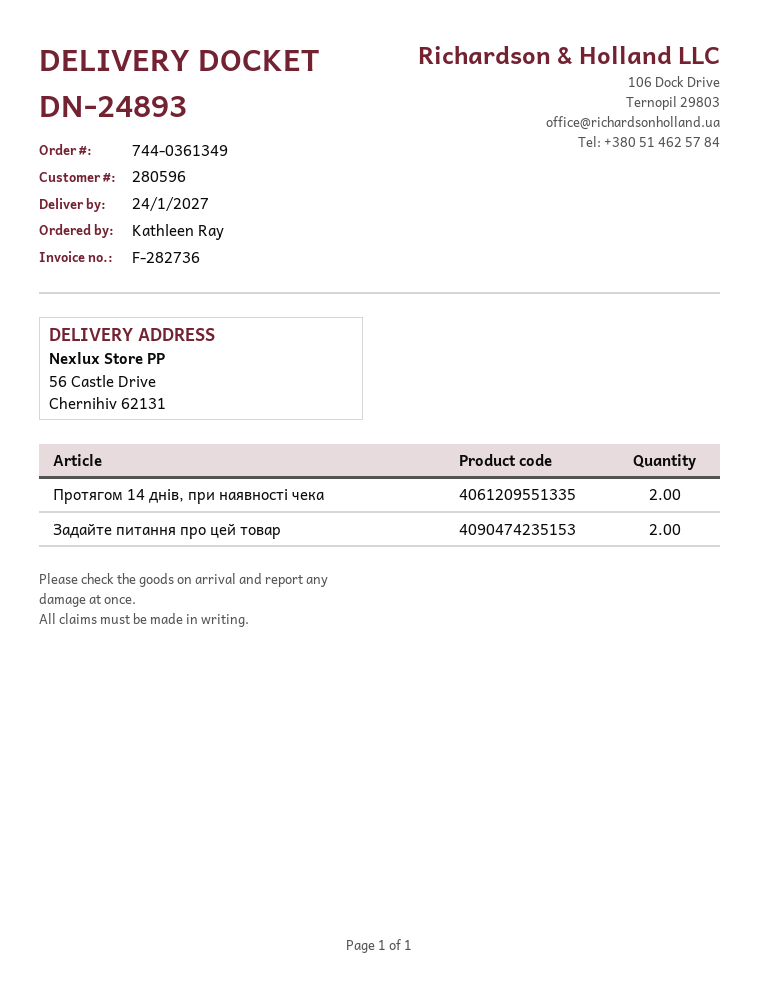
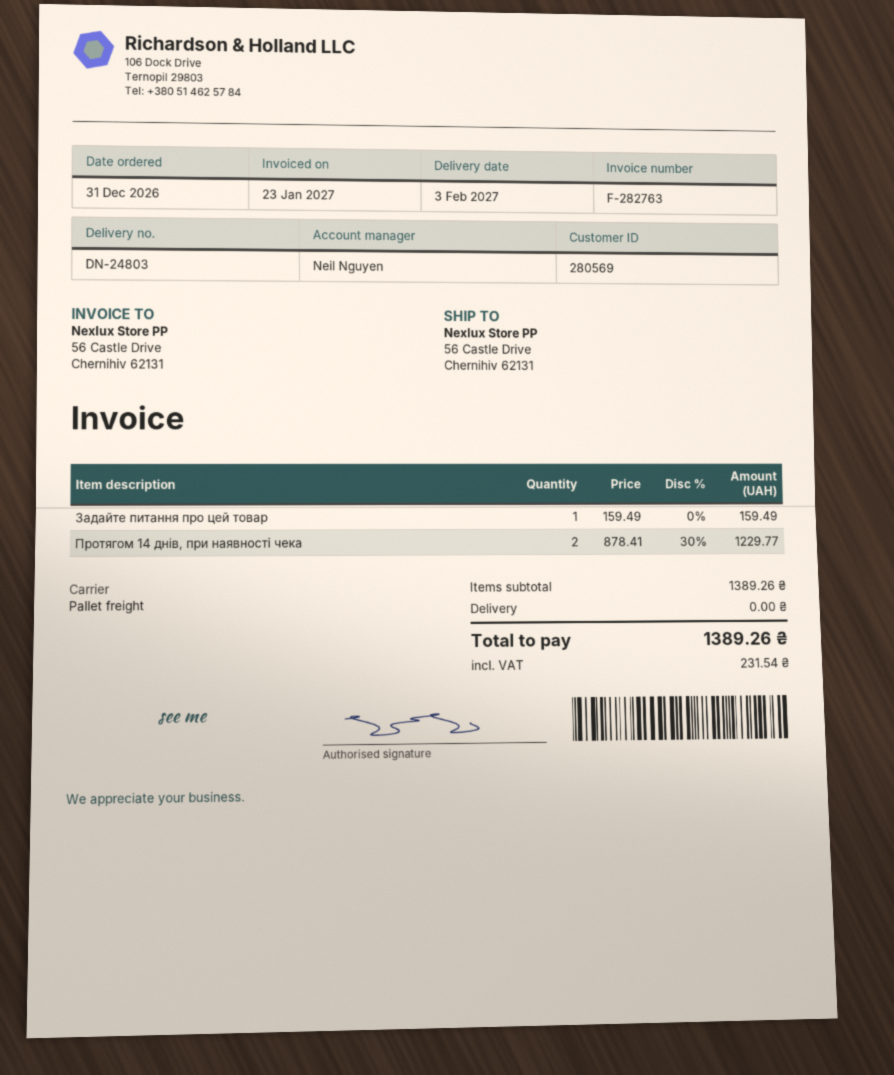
delivery note number: DN-24893 -> DN-24803
delivery date: 2027-01-24 -> 2027-02-03
invoice number: F-282736 -> F-282763
customer number: 280596 -> 280569
Задайте питання про цей товар: 2 -> 1

